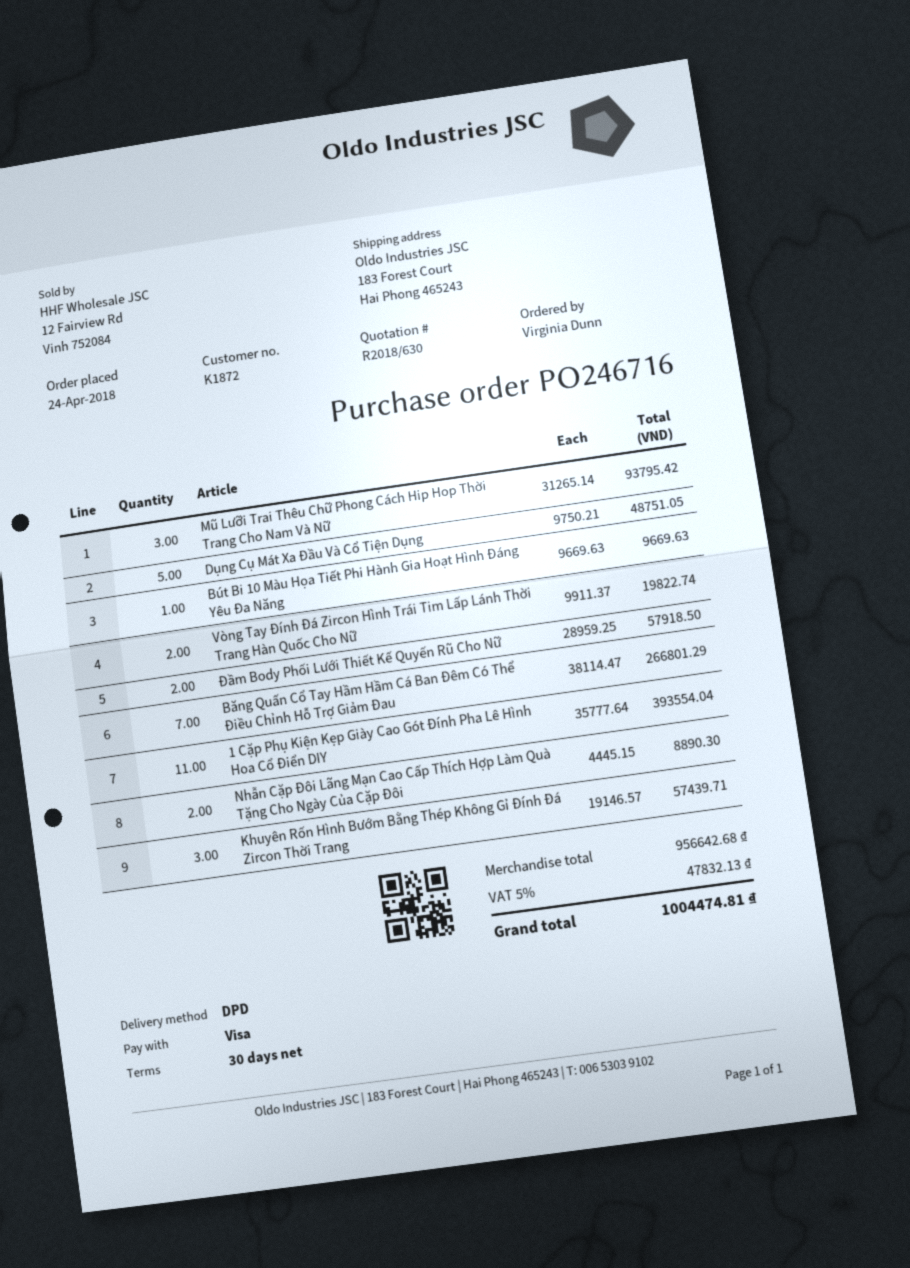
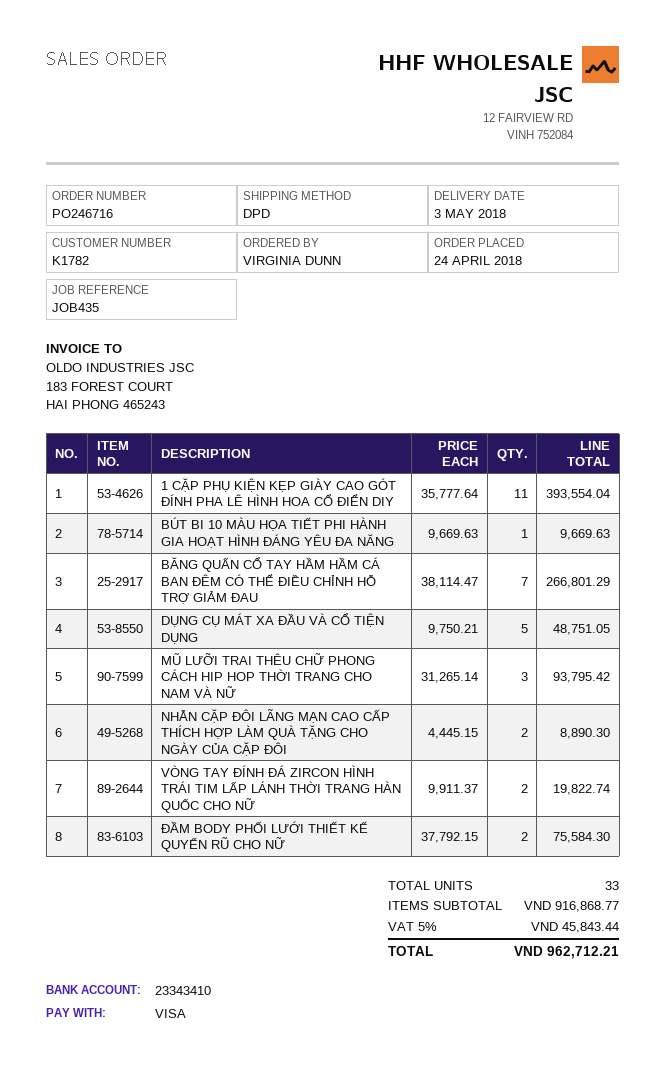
customer number: K1872 -> K1782
Đầm Body Phối Lưới Thiết Kế Quyến Rũ Cho Nữ: 2 x 28959.25 = 57918.50 -> 2 x 37792.15 = 75584.30
Khuyên Rốn Hình Bướm Bằng Thép Không Gỉ Đính Đá Zircon Thời Trang: 3 x 19146.57 = 57439.71 -> none
subtotal: 956642.68 -> 916868.77
tax: 5% = 47832.13 -> 5% = 45843.44
total: 1004474.81 -> 962712.21

